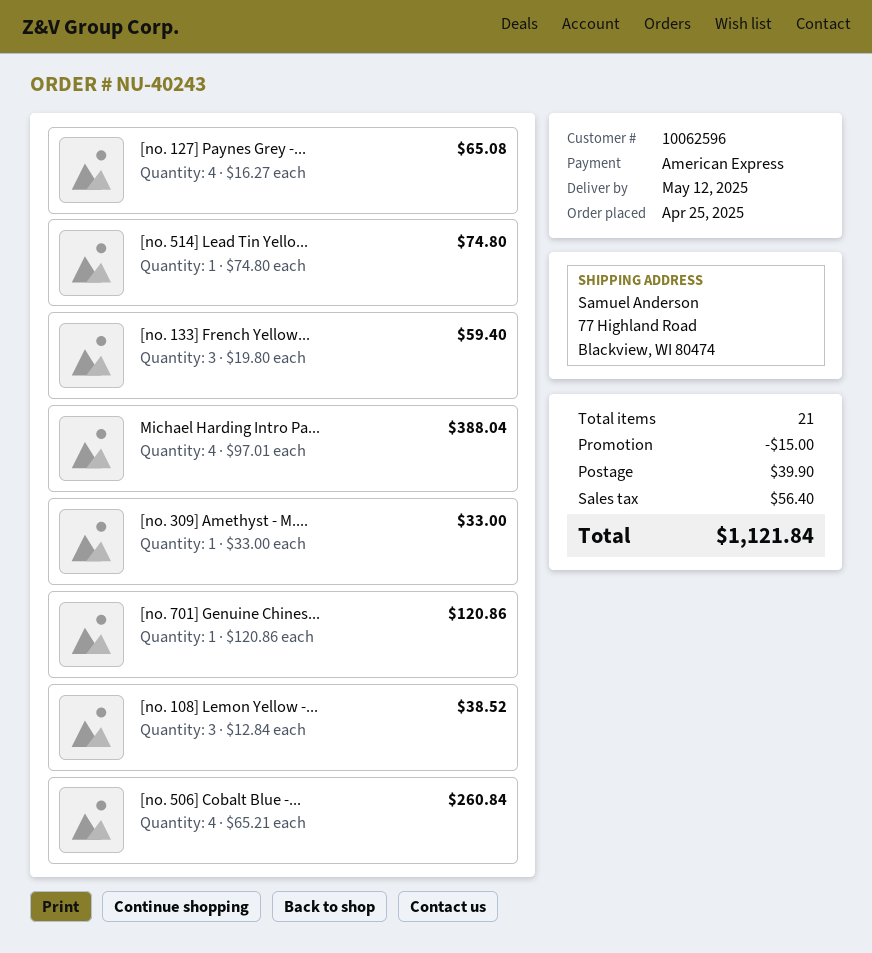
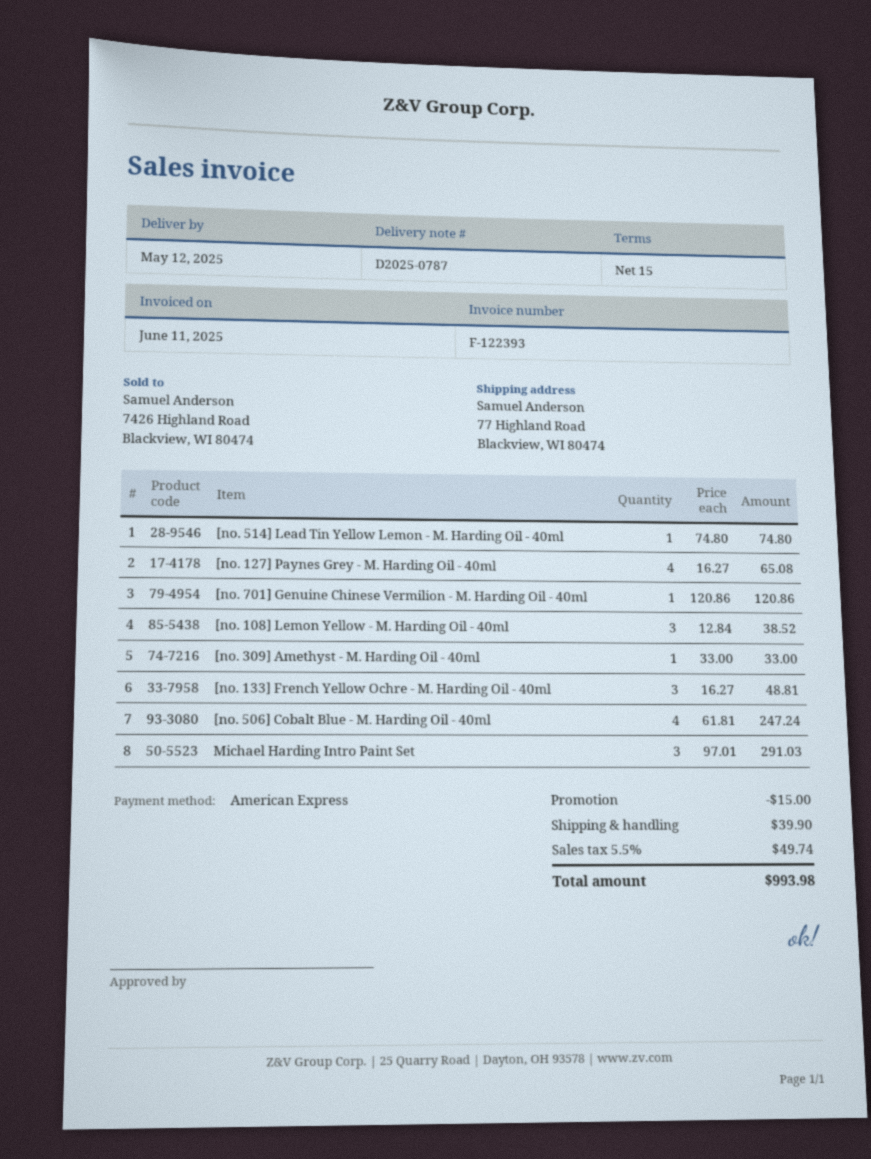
[no. 133] French Yellow...: 3 x 19.80 = 59.40 -> 3 x 16.27 = 48.81
Michael Harding Intro Pa...: 4 x 97.01 = 388.04 -> 3 x 97.01 = 291.03
[no. 506] Cobalt Blue -...: 4 x 65.21 = 260.84 -> 4 x 61.81 = 247.24
tax: 56.40 -> 49.74
total: 1121.84 -> 993.98

